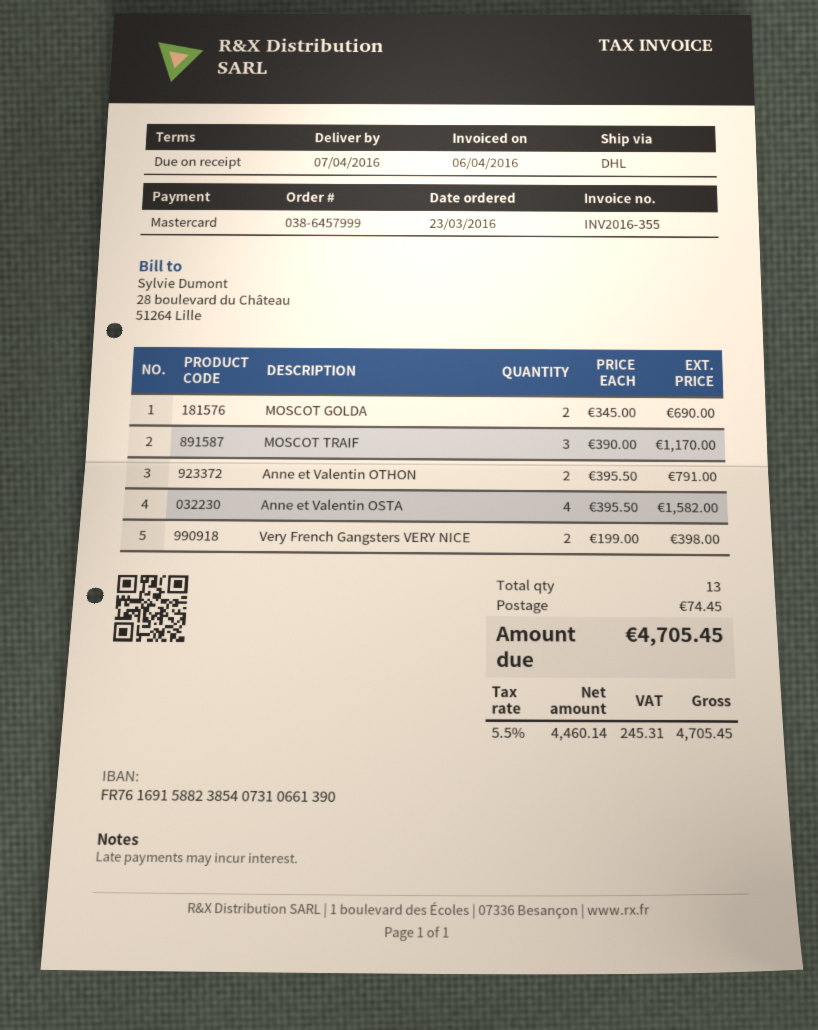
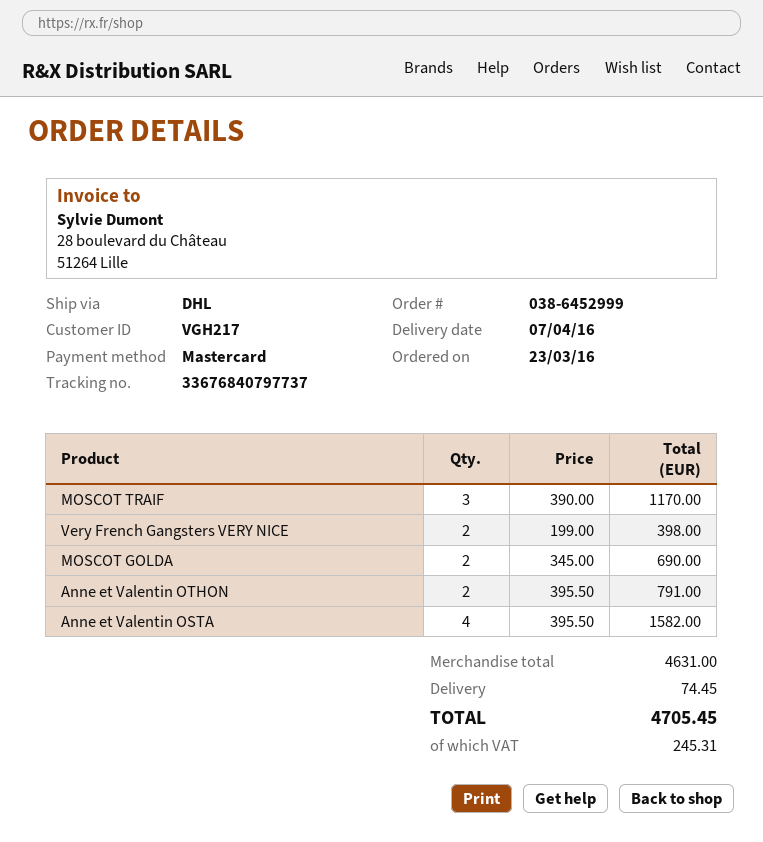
order number: 038-6457999 -> 038-6452999

